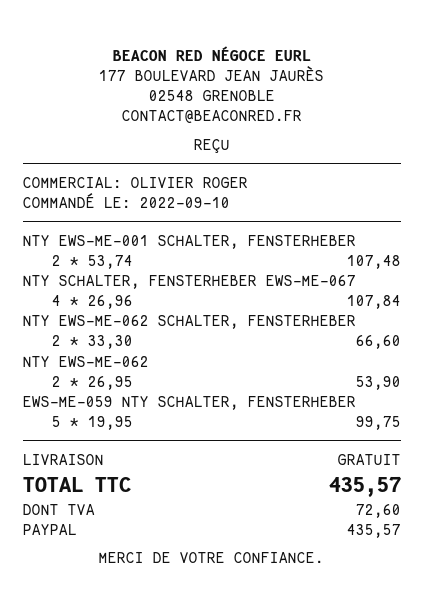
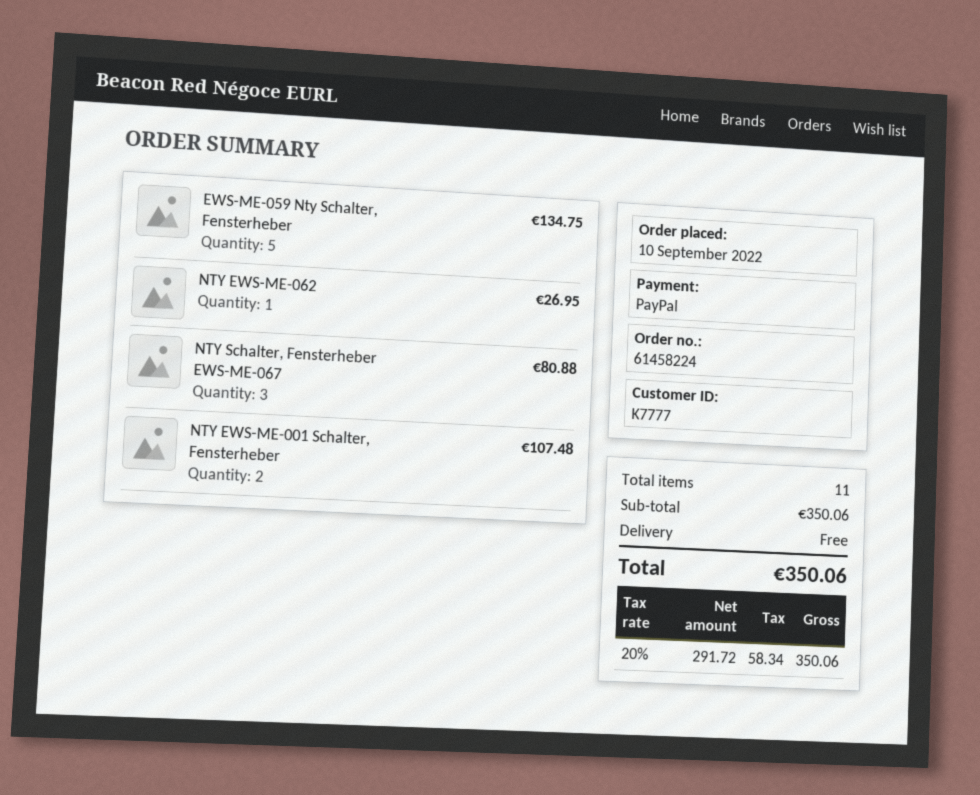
NTY SCHALTER, FENSTERHEBER EWS-ME-067: 4 for 107.84 -> 3 for 80.88
NTY EWS-ME-062 SCHALTER, FENSTERHEBER: 2 for 66.60 -> none
NTY EWS-ME-062: 2 for 53.90 -> 1 for 26.95
EWS-ME-059 NTY SCHALTER, FENSTERHEBER: 5 for 99.75 -> 5 for 134.75
tax: 72.60 -> 58.34
total: 435.57 -> 350.06

